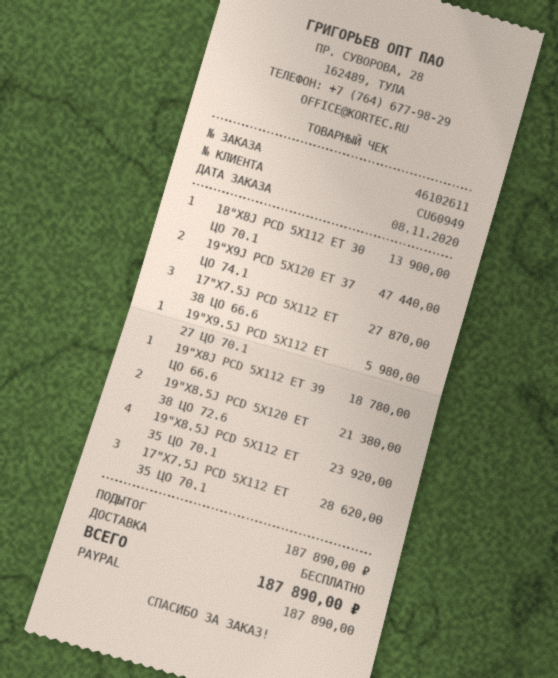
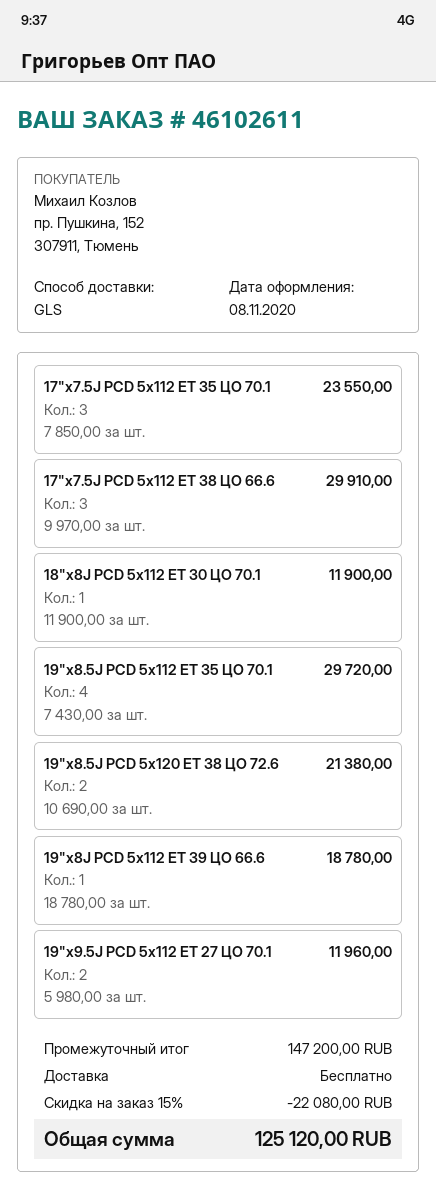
18"X8J PCD 5X112 ЕТ 30 ЦО 70.1: 1 for 13900.00 -> 1 for 11900.00
19"X9J PCD 5X120 ЕТ 37 ЦО 74.1: 2 for 47440.00 -> none
17"X7.5J PCD 5X112 ЕТ 38 ЦО 66.6: 3 for 27870.00 -> 3 for 29910.00
19"X9.5J PCD 5X112 ЕТ 27 ЦО 70.1: 1 for 5980.00 -> 2 for 11960.00
19"X8.5J PCD 5X112 ЕТ 35 ЦО 70.1: 4 for 23920.00 -> 4 for 29720.00
17"X7.5J PCD 5X112 ЕТ 35 ЦО 70.1: 3 for 28620.00 -> 3 for 23550.00
subtotal: 187890.00 -> 147200.00
discount: none -> 15% = 22080.00
total: 187890.00 -> 125120.00

